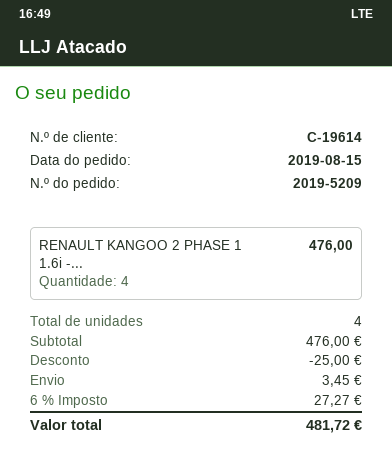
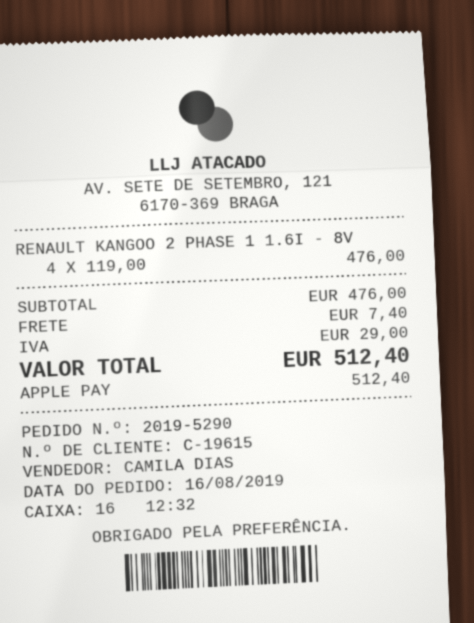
order number: 2019-5209 -> 2019-5290
order date: 2019-08-15 -> 2019-08-16
customer number: C-19614 -> C-19615
discount: 25.00 -> none
shipping: 3.45 -> 7.40
tax: 27.27 -> 29.00
total: 481.72 -> 512.40

